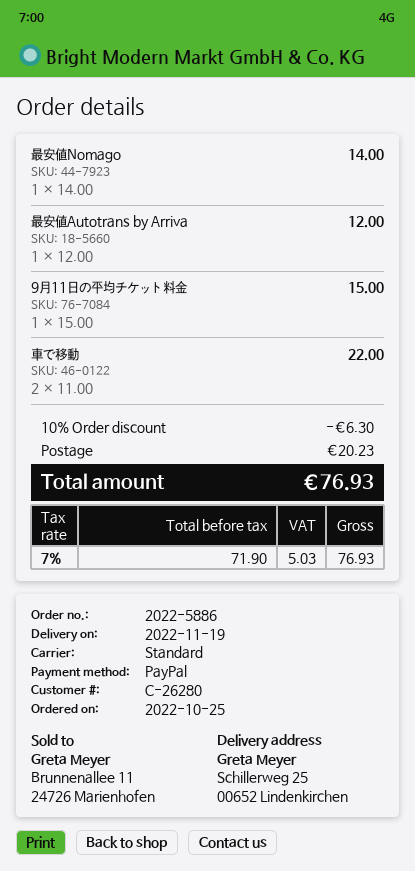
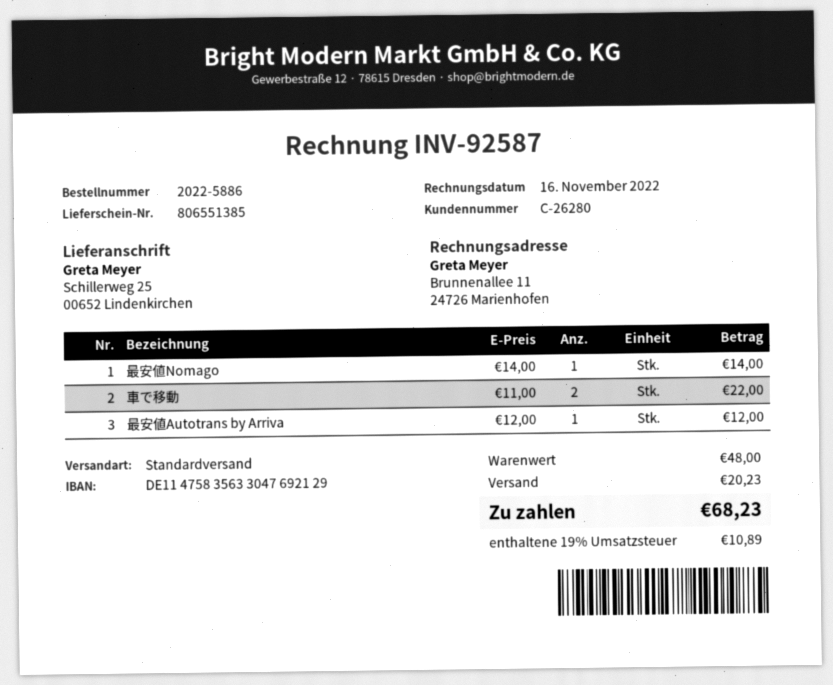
9月11日の平均チケット料金: 1 x 15.00 = 15.00 -> none
discount: 10% = 6.30 -> none
tax: 7% = 5.03 -> 19% = 10.89
total: 76.93 -> 68.23

